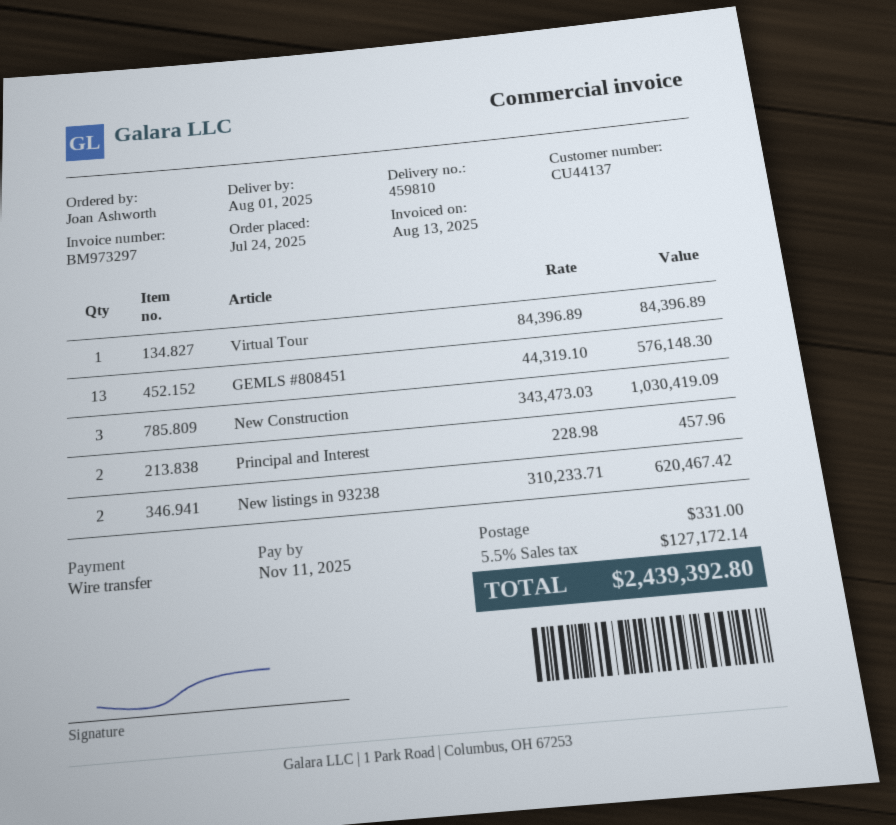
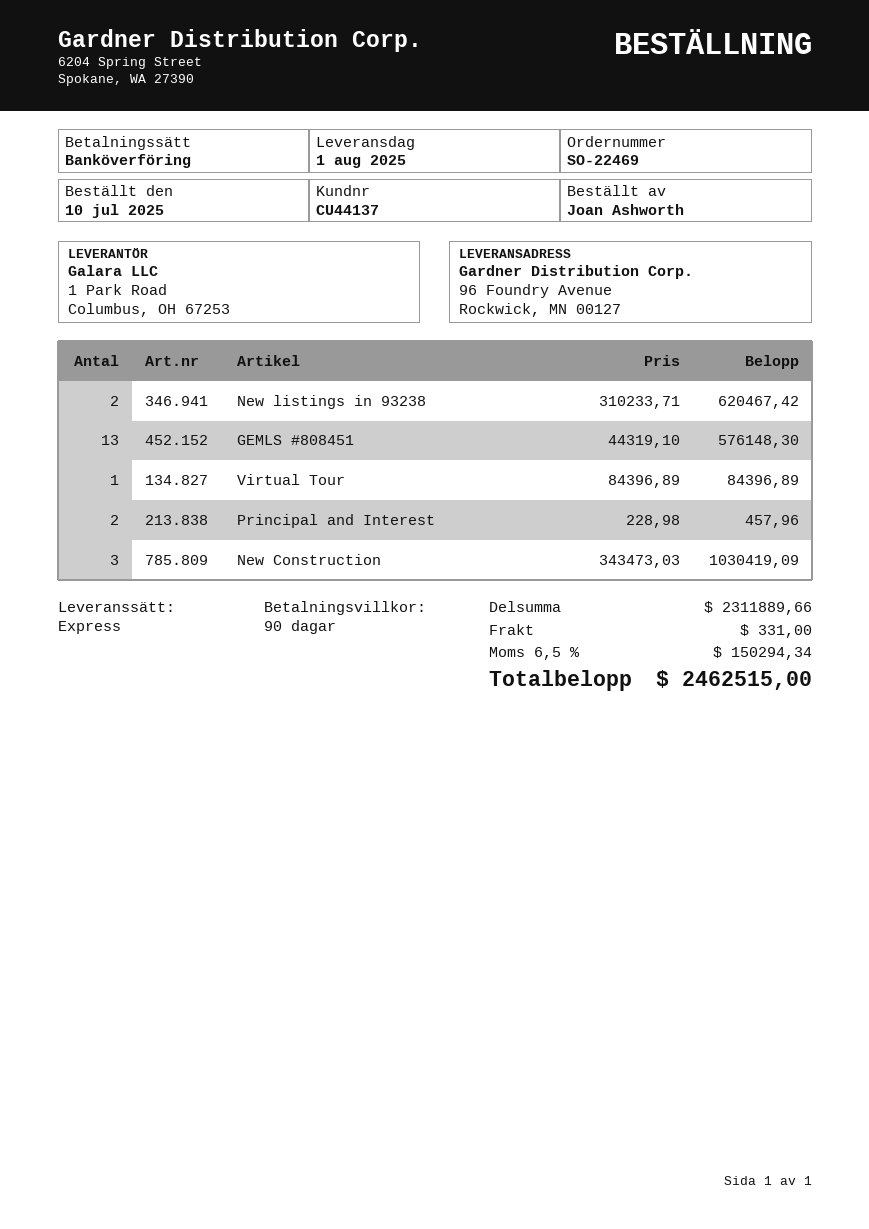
order date: 2025-07-24 -> 2025-07-10
tax: 5.5% = 127172.14 -> 6.5% = 150294.34
total: 2439392.80 -> 2462515.00

